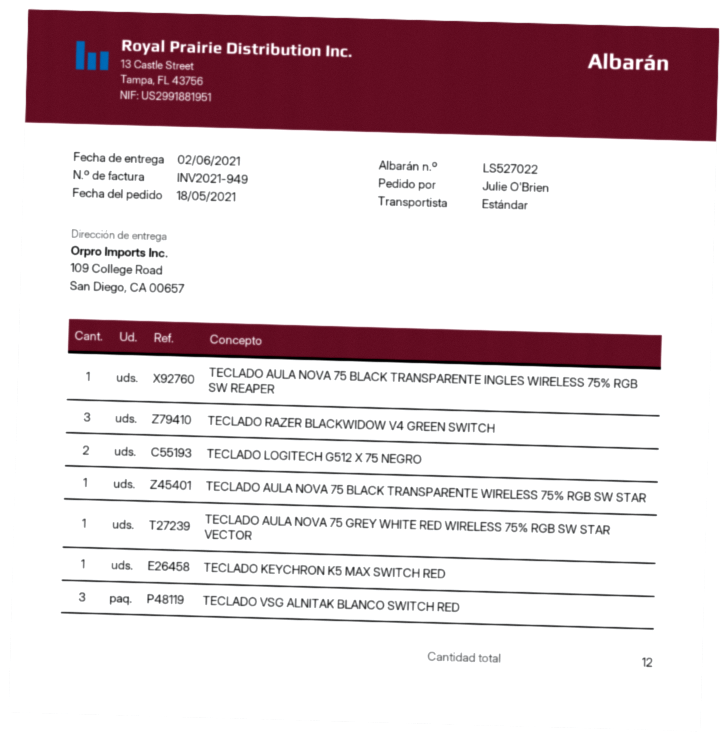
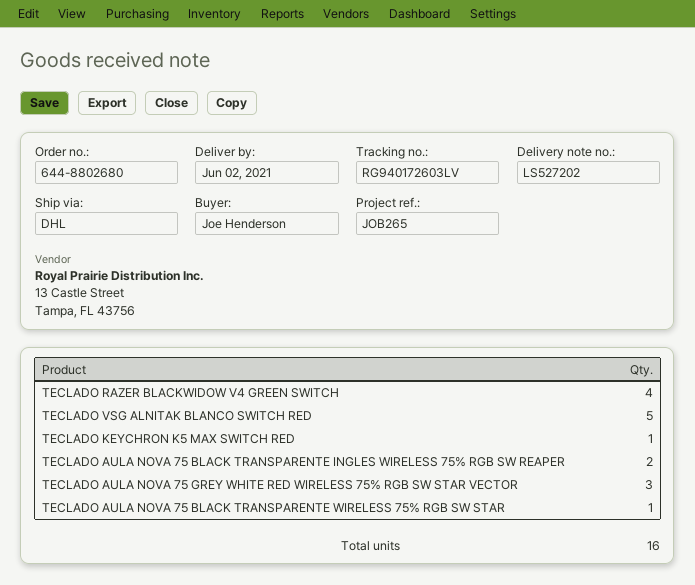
delivery note number: LS527022 -> LS527202
ordered by: Julie O'Brien -> Joe Henderson
shipping method: standard -> DHL
TECLADO AULA NOVA 75 BLACK TRANSPARENTE INGLES WIRELESS 75% RGB SW REAPER: 1 -> 2
TECLADO RAZER BLACKWIDOW V4 GREEN SWITCH: 3 -> 4
TECLADO LOGITECH G512 X 75 NEGRO: 2 -> none
TECLADO AULA NOVA 75 GREY WHITE RED WIRELESS 75% RGB SW STAR VECTOR: 1 -> 3
TECLADO VSG ALNITAK BLANCO SWITCH RED: 3 -> 5
total quantity: 12 -> 16

